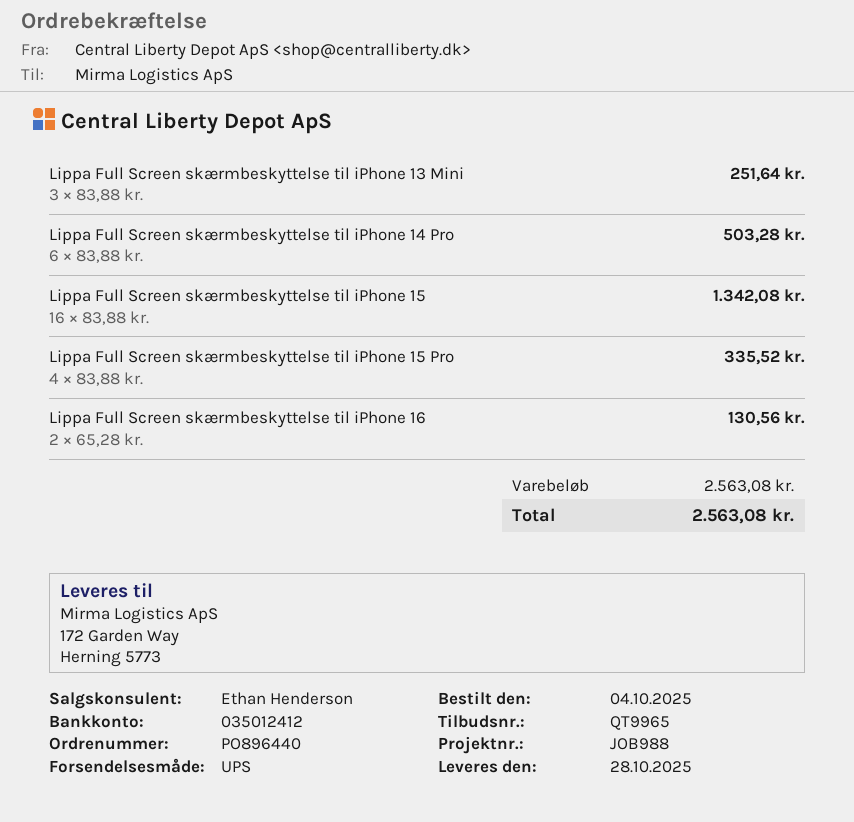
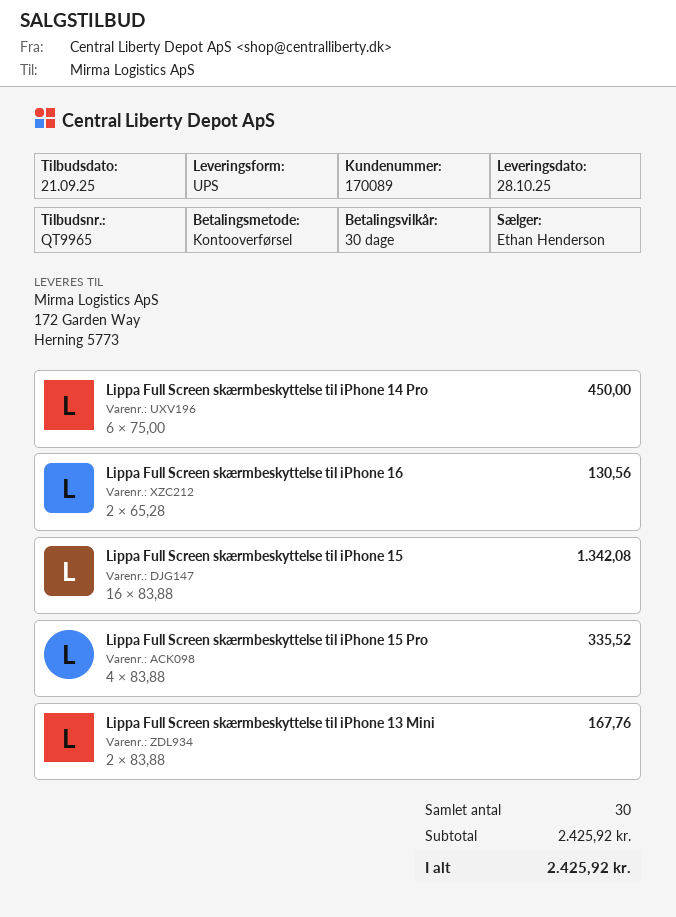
Lippa Full Screen skærmbeskyttelse til iPhone 13 Mini: 3 x 83.88 = 251.64 -> 2 x 83.88 = 167.76
Lippa Full Screen skærmbeskyttelse til iPhone 14 Pro: 6 x 83.88 = 503.28 -> 6 x 75.00 = 450.00
subtotal: 2563.08 -> 2425.92
total: 2563.08 -> 2425.92

